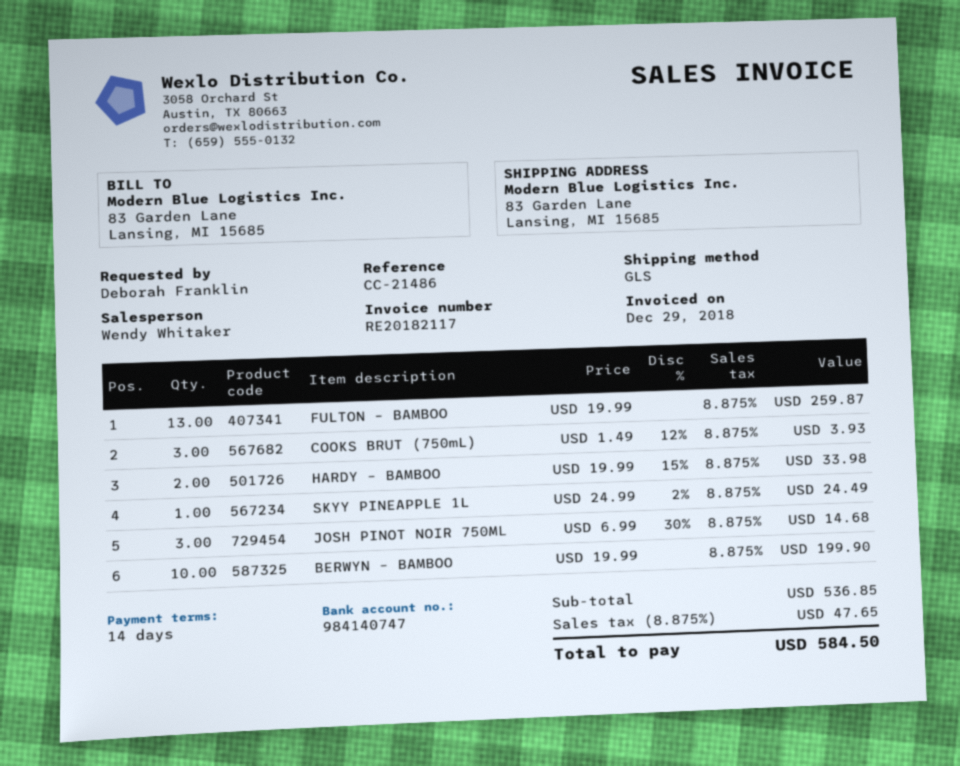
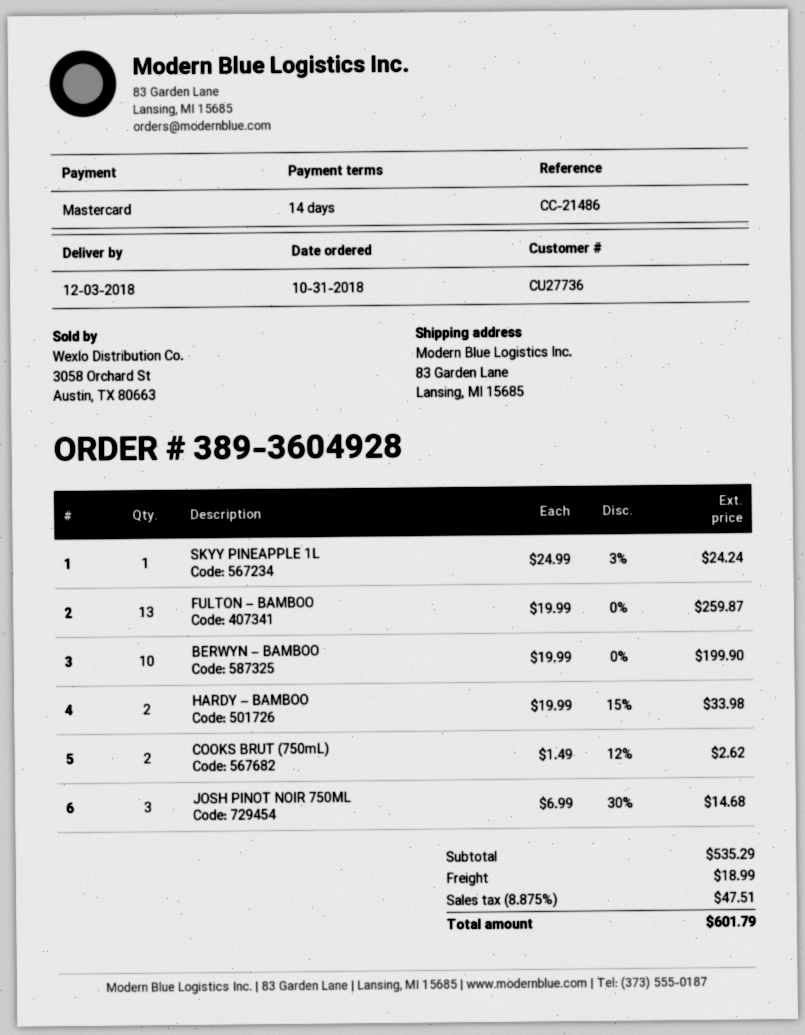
COOKS BRUT (750mL): 3 x 1.49 - 12% = 3.93 -> 2 x 1.49 - 12% = 2.62
SKYY PINEAPPLE 1L: 1 x 24.99 - 2% = 24.49 -> 1 x 24.99 - 3% = 24.24
subtotal: 536.85 -> 535.29
shipping: none -> 18.99
tax: 8.875% = 47.65 -> 8.875% = 47.51
total: 584.50 -> 601.79

